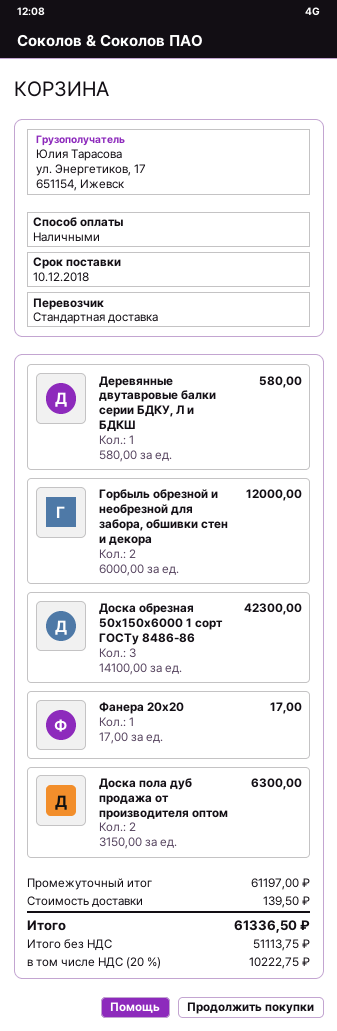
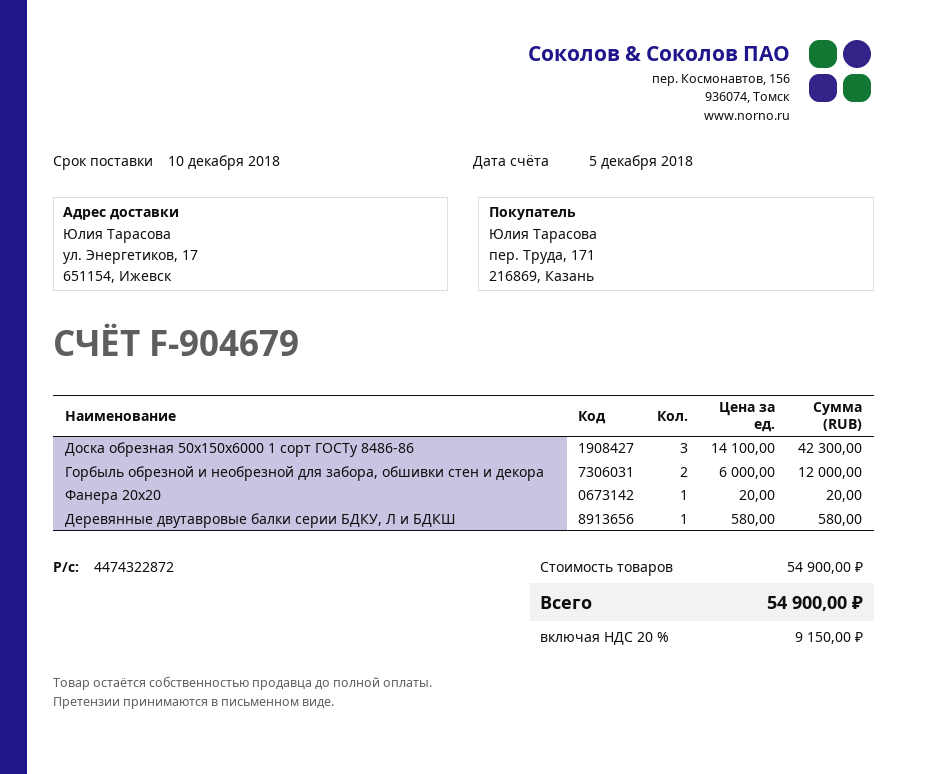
Фанера 20x20: 1 x 17.00 = 17.00 -> 1 x 20.00 = 20.00
Доска пола дуб продажа от производителя оптом: 2 x 3150.00 = 6300.00 -> none
subtotal: 61197.00 -> 54900.00
shipping: 139.50 -> none
tax: 20% = 10222.75 -> 20% = 9150.00
total: 61336.50 -> 54900.00

